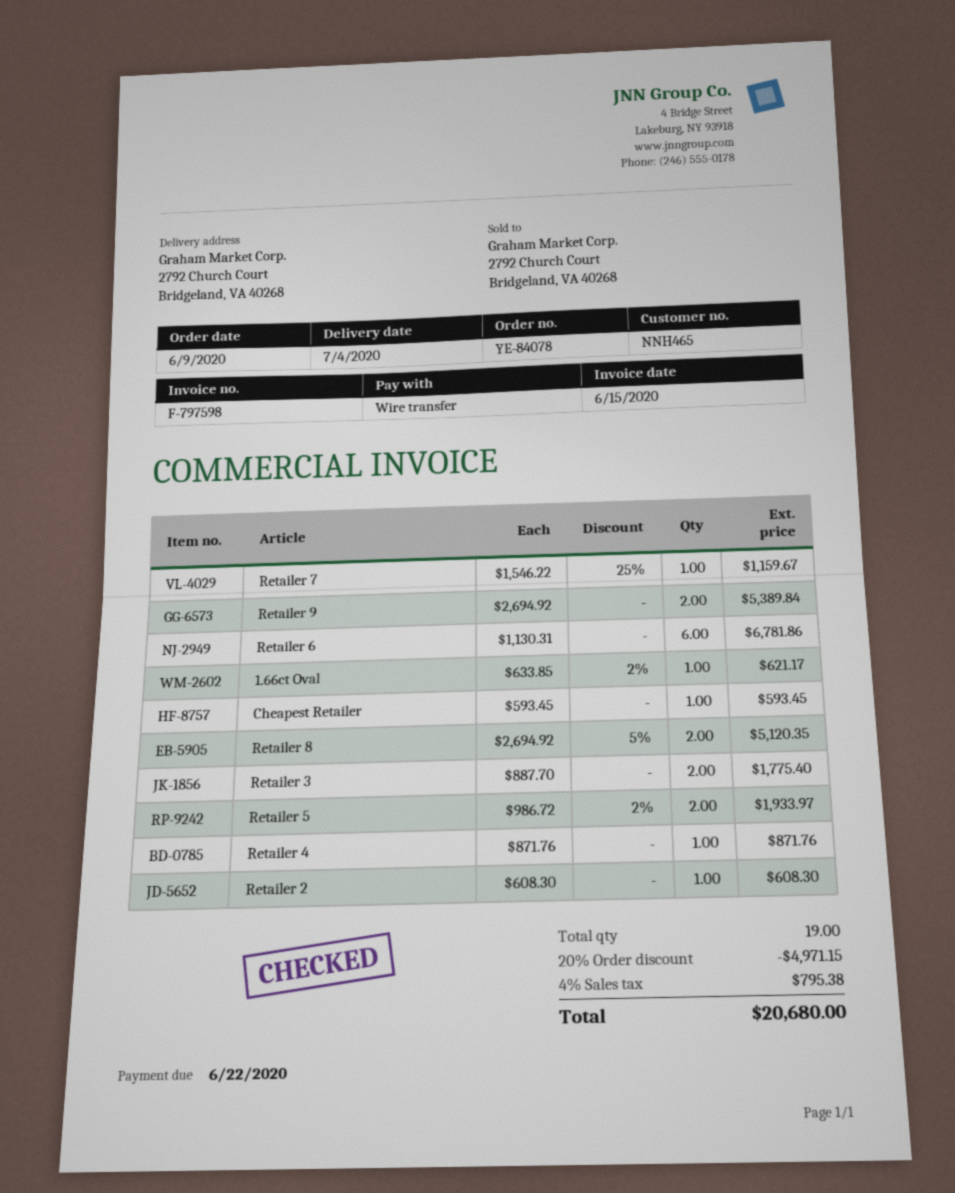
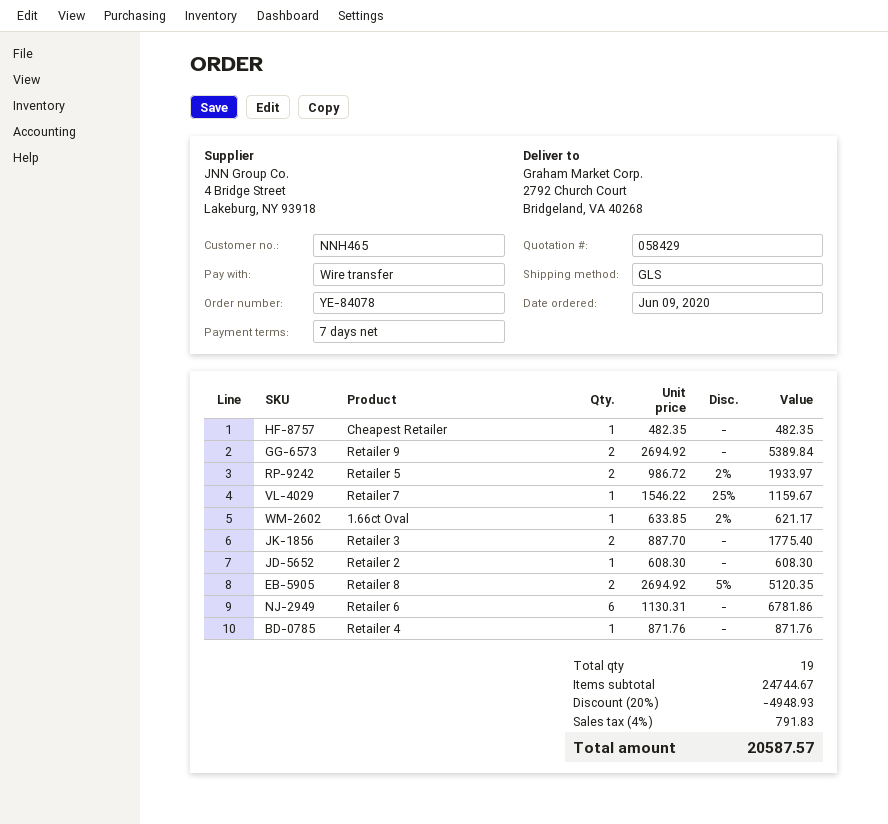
Cheapest Retailer: 1 x 593.45 = 593.45 -> 1 x 482.35 = 482.35
discount: 20% = 4971.15 -> 20% = 4948.93
tax: 4% = 795.38 -> 4% = 791.83
total: 20680.00 -> 20587.57

